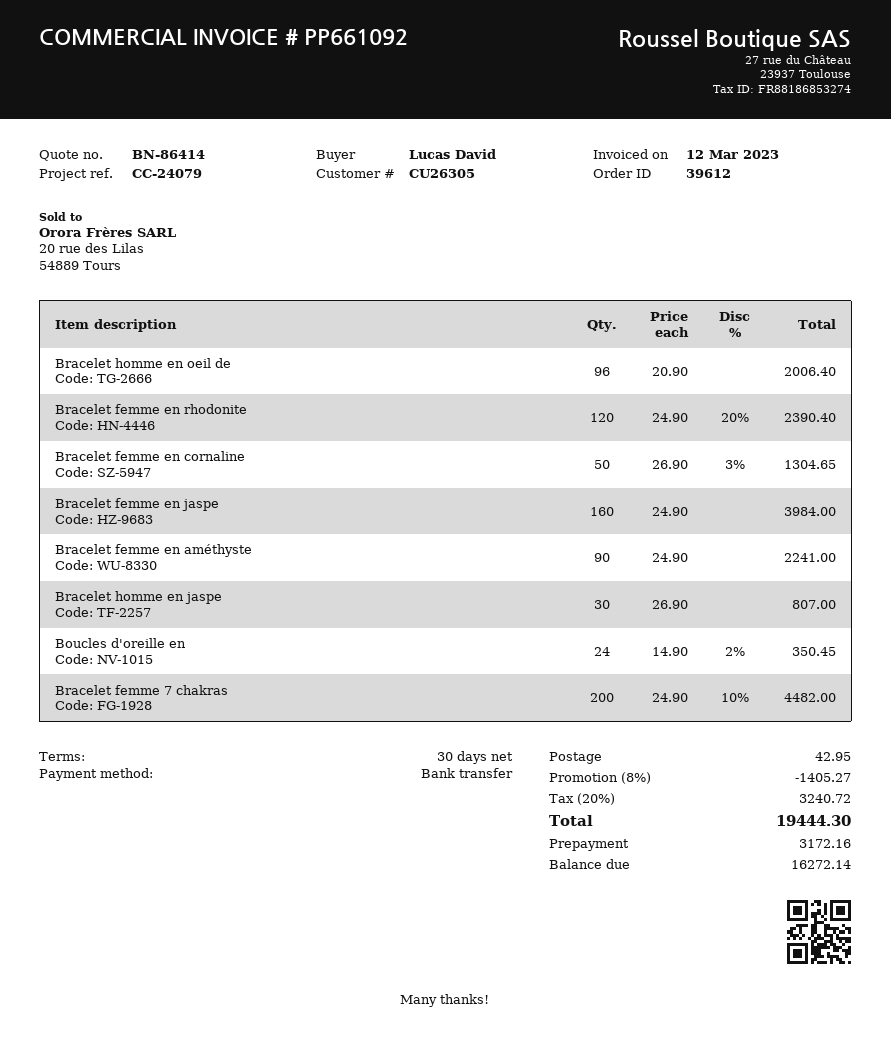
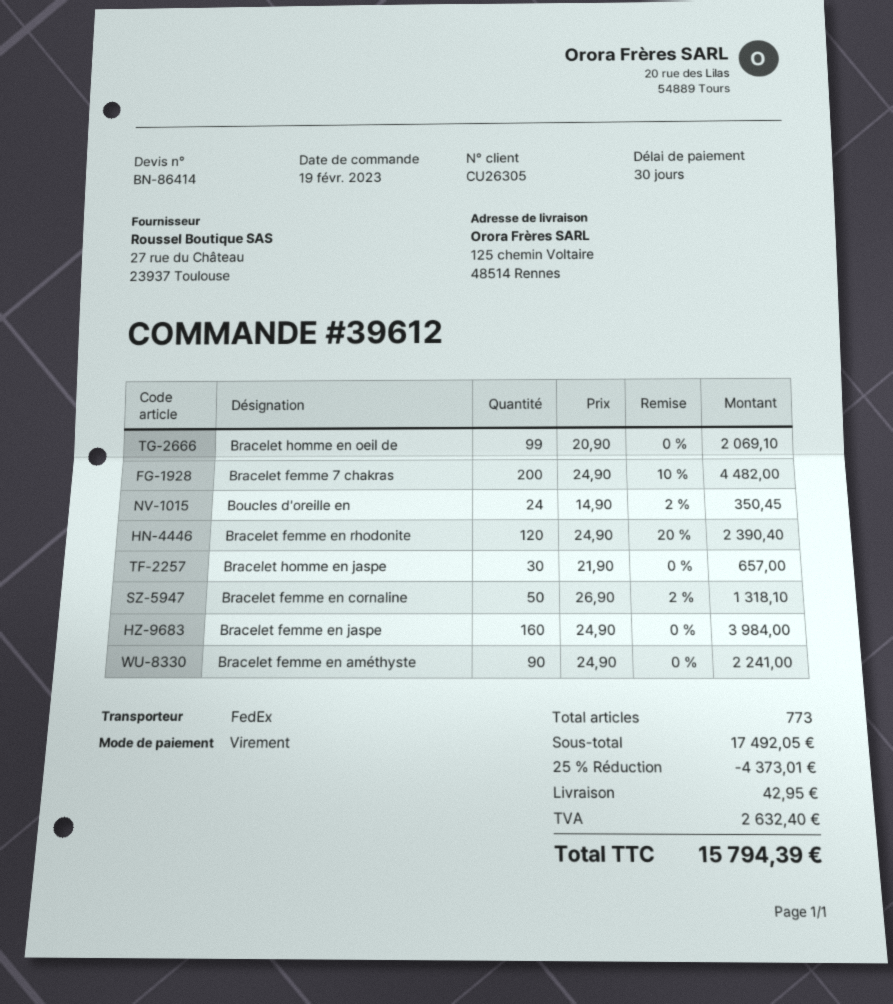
Bracelet homme en oeil de: 96 x 20.90 = 2006.40 -> 99 x 20.90 = 2069.10
Bracelet femme en cornaline: 50 x 26.90 - 3% = 1304.65 -> 50 x 26.90 - 2% = 1318.10
Bracelet homme en jaspe: 30 x 26.90 = 807.00 -> 30 x 21.90 = 657.00
discount: 8% = 1405.27 -> 25% = 4373.01
tax: 3240.72 -> 2632.40
total: 19444.30 -> 15794.39

